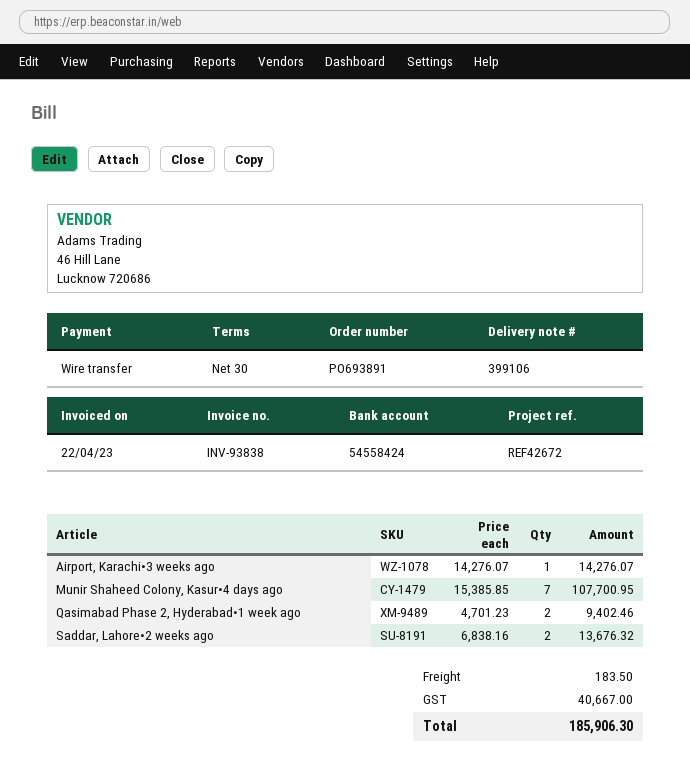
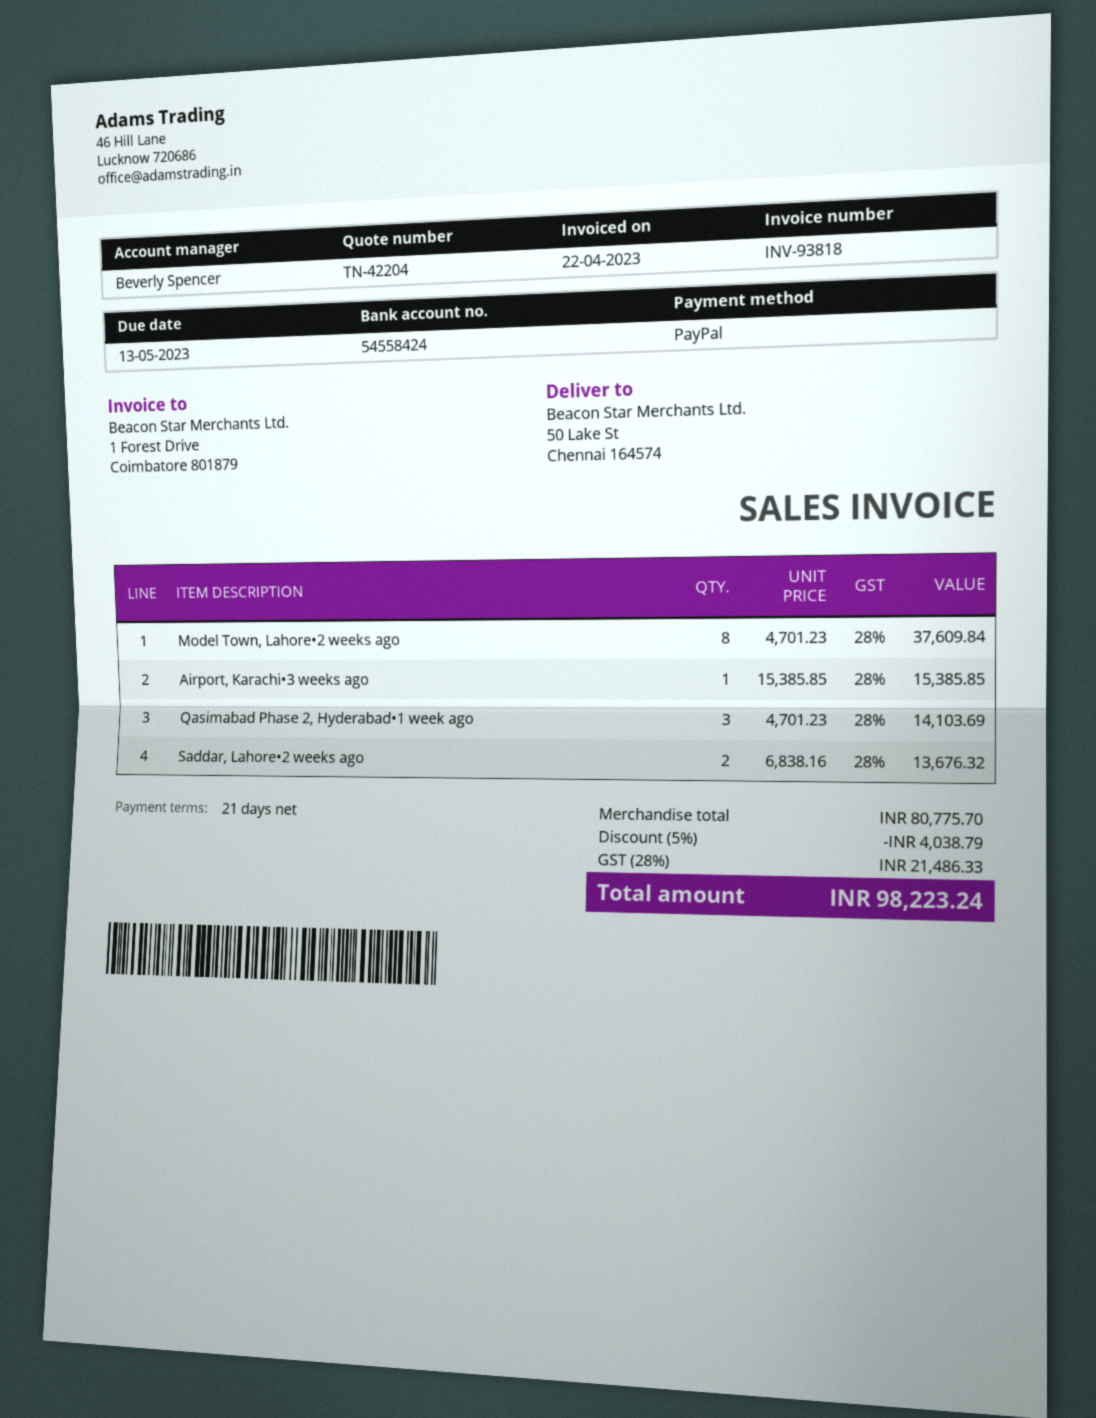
invoice number: INV-93838 -> INV-93818
payment terms: 30 days -> 21 days
payment method: bank transfer -> PayPal
Airport, Karachi•3 weeks ago: 1 x 14276.07 = 14276.07 -> 1 x 15385.85 = 15385.85
Munir Shaheed Colony, Kasur•4 days ago: 7 x 15385.85 = 107700.95 -> none
Qasimabad Phase 2, Hyderabad•1 week ago: 2 x 4701.23 = 9402.46 -> 3 x 4701.23 = 14103.69
Model Town, Lahore•2 weeks ago: none -> 8 x 4701.23 = 37609.84
discount: none -> 5% = 4038.79
shipping: 183.50 -> none
tax: 40667.00 -> 21486.33
total: 185906.30 -> 98223.24

